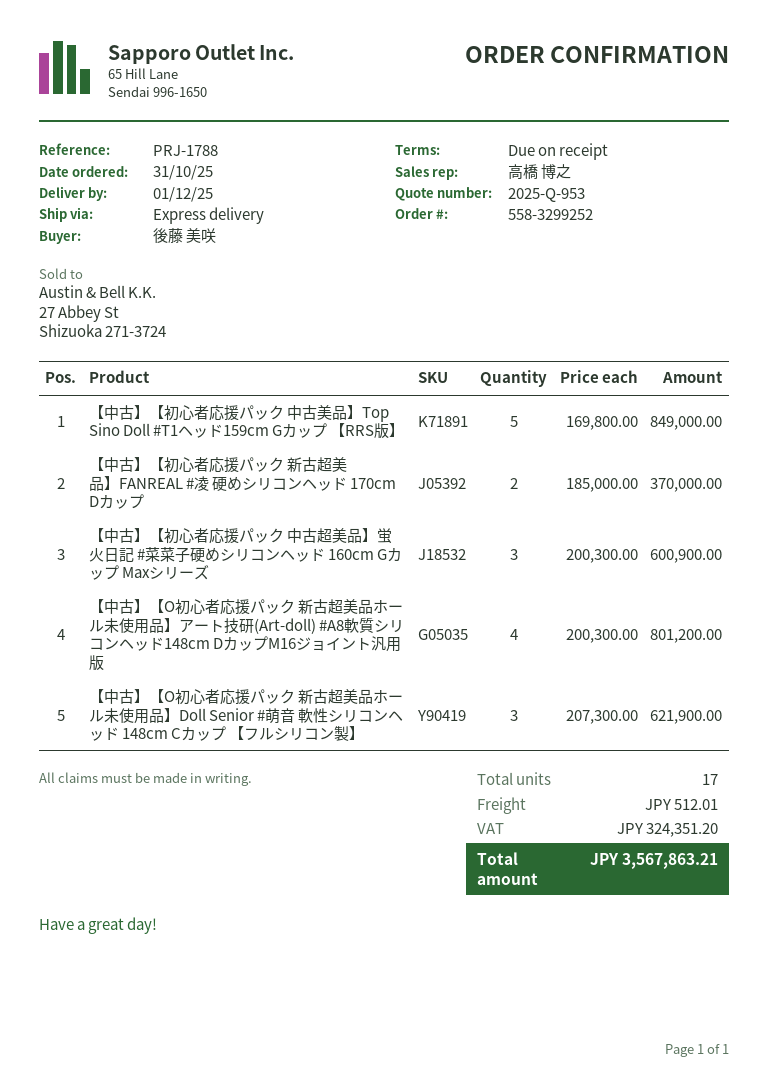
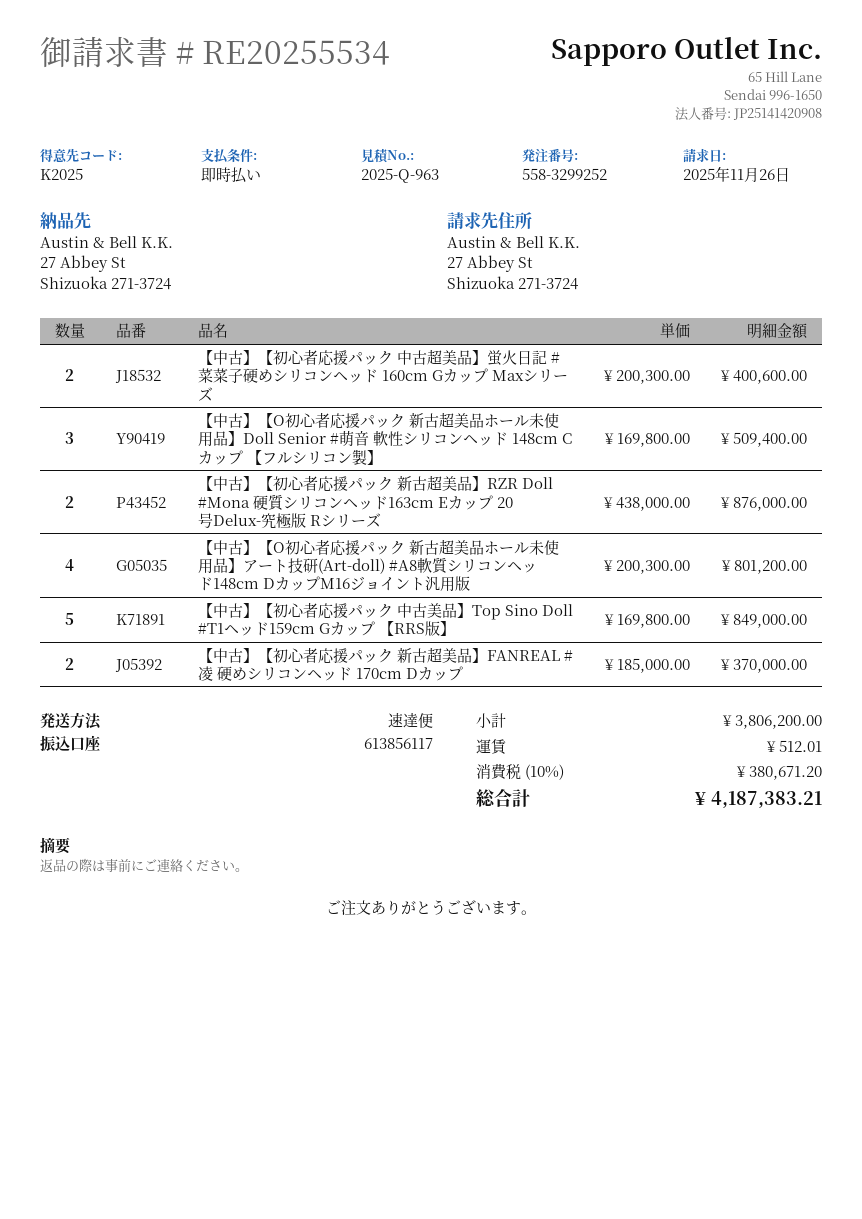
quote number: 2025-Q-953 -> 2025-Q-963
【中古】【初心者応援パック 中古超美品】蛍火日記 #菜菜子硬めシリコンヘッド 160cm Gカップ Maxシリーズ: 3 x 200300.00 = 600900.00 -> 2 x 200300.00 = 400600.00
【中古】【O初心者応援パック 新古超美品ホール未使用品】Doll Senior #萌音 軟性シリコンヘッド 148cm Cカップ 【フルシリコン製】: 3 x 207300.00 = 621900.00 -> 3 x 169800.00 = 509400.00
【中古】【初心者応援パック 新古超美品】RZR Doll #Mona 硬質シリコンヘッド163cm Eカップ 20号Delux-究極版 Rシリーズ: none -> 2 x 438000.00 = 876000.00
tax: 324351.20 -> 380671.20
total: 3567863.21 -> 4187383.21

